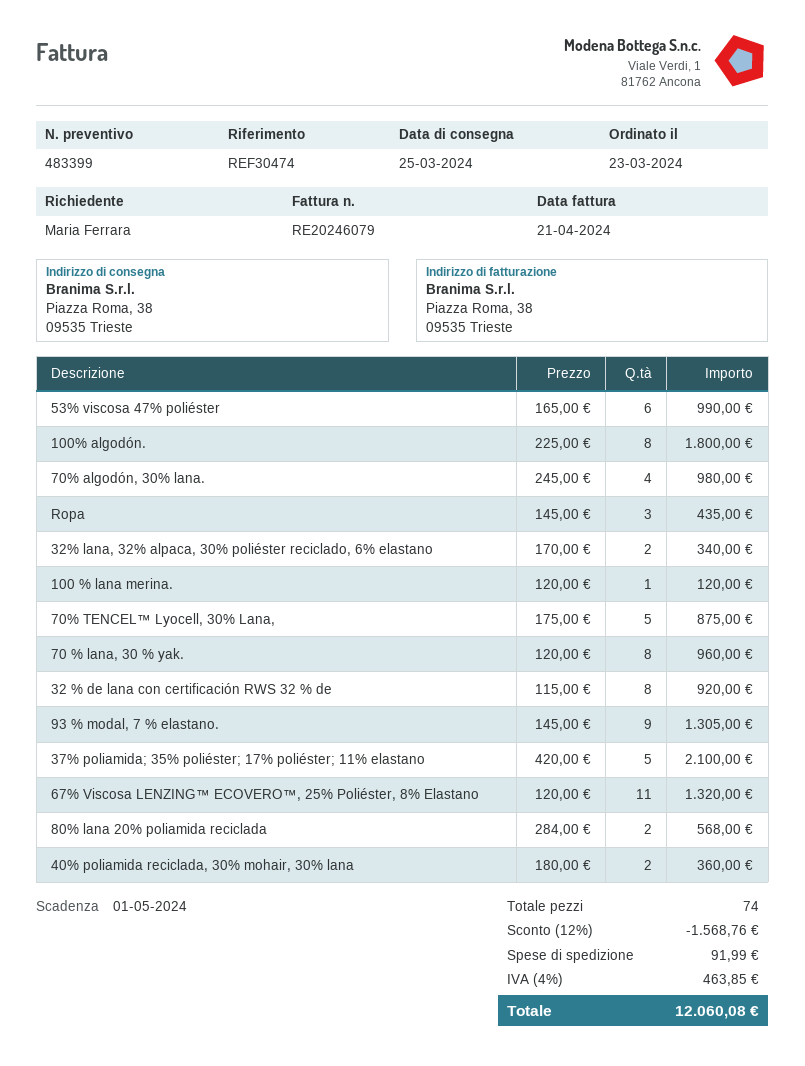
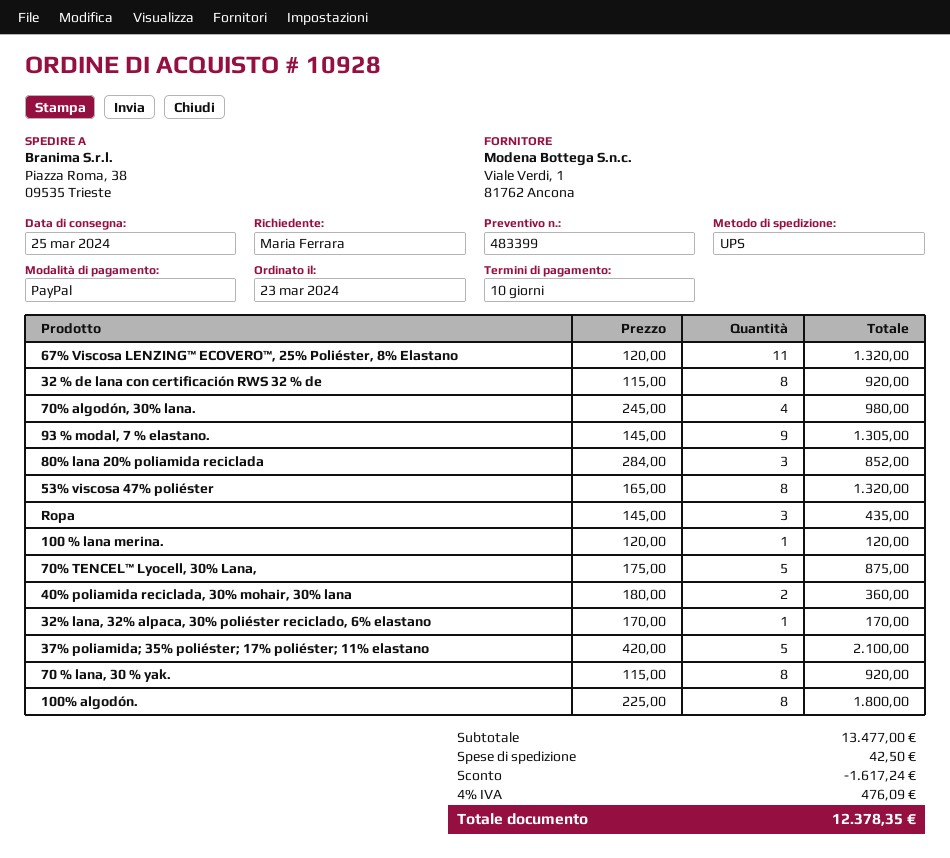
53% viscosa 47% poliéster: 6 x 165.00 = 990.00 -> 8 x 165.00 = 1320.00
32% lana, 32% alpaca, 30% poliéster reciclado, 6% elastano: 2 x 170.00 = 340.00 -> 1 x 170.00 = 170.00
70 % lana, 30 % yak.: 8 x 120.00 = 960.00 -> 8 x 115.00 = 920.00
80% lana 20% poliamida reciclada: 2 x 284.00 = 568.00 -> 3 x 284.00 = 852.00
discount: 1568.76 -> 1617.24
shipping: 91.99 -> 42.50
tax: 4% = 463.85 -> 4% = 476.09
total: 12060.08 -> 12378.35

